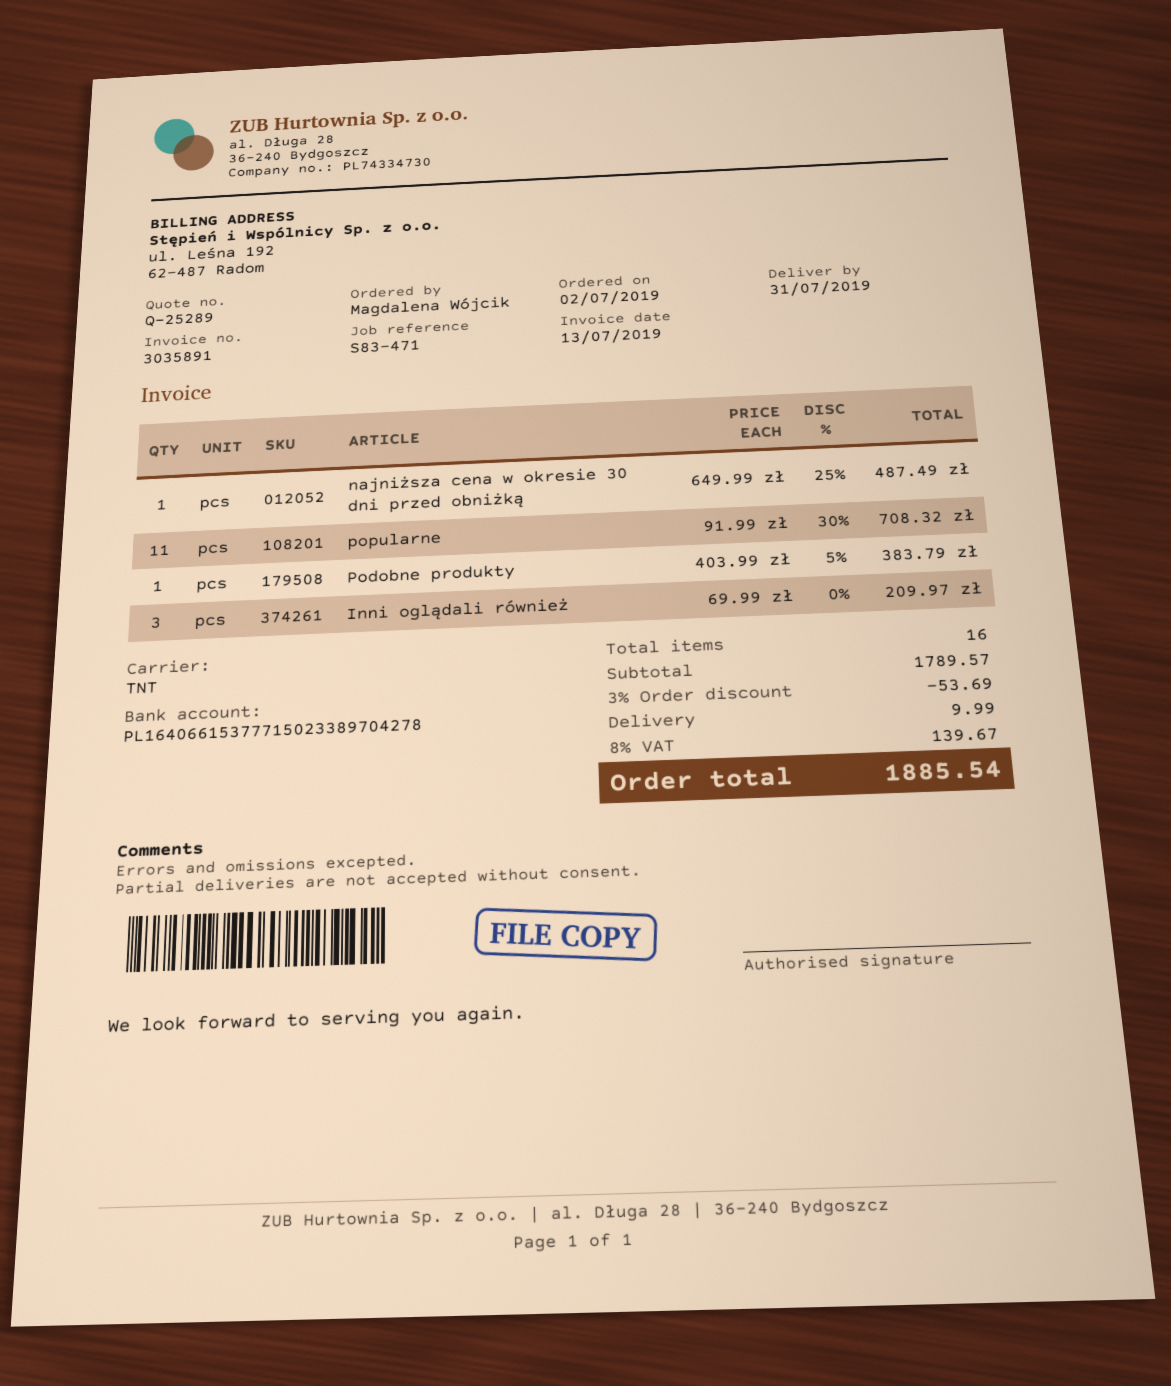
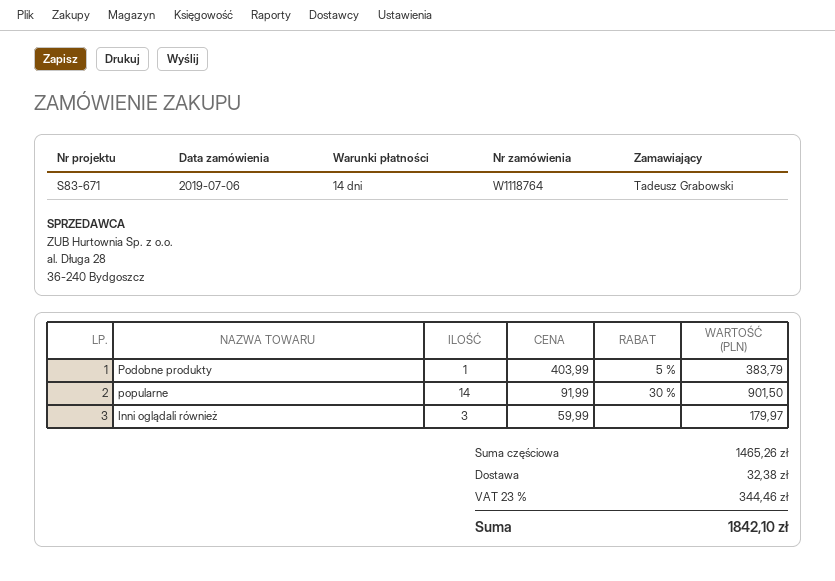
order date: 2019-07-02 -> 2019-07-06
reference: S83-471 -> S83-671
ordered by: Magdalena Wójcik -> Tadeusz Grabowski
najniższa cena w okresie 30 dni przed obniżką: 1 x 649.99 - 25% = 487.49 -> none
popularne: 11 x 91.99 - 30% = 708.32 -> 14 x 91.99 - 30% = 901.50
Inni oglądali również: 3 x 69.99 = 209.97 -> 3 x 59.99 = 179.97
subtotal: 1789.57 -> 1465.26
discount: 3% = 53.69 -> none
shipping: 9.99 -> 32.38
tax: 8% = 139.67 -> 23% = 344.46
total: 1885.54 -> 1842.10

